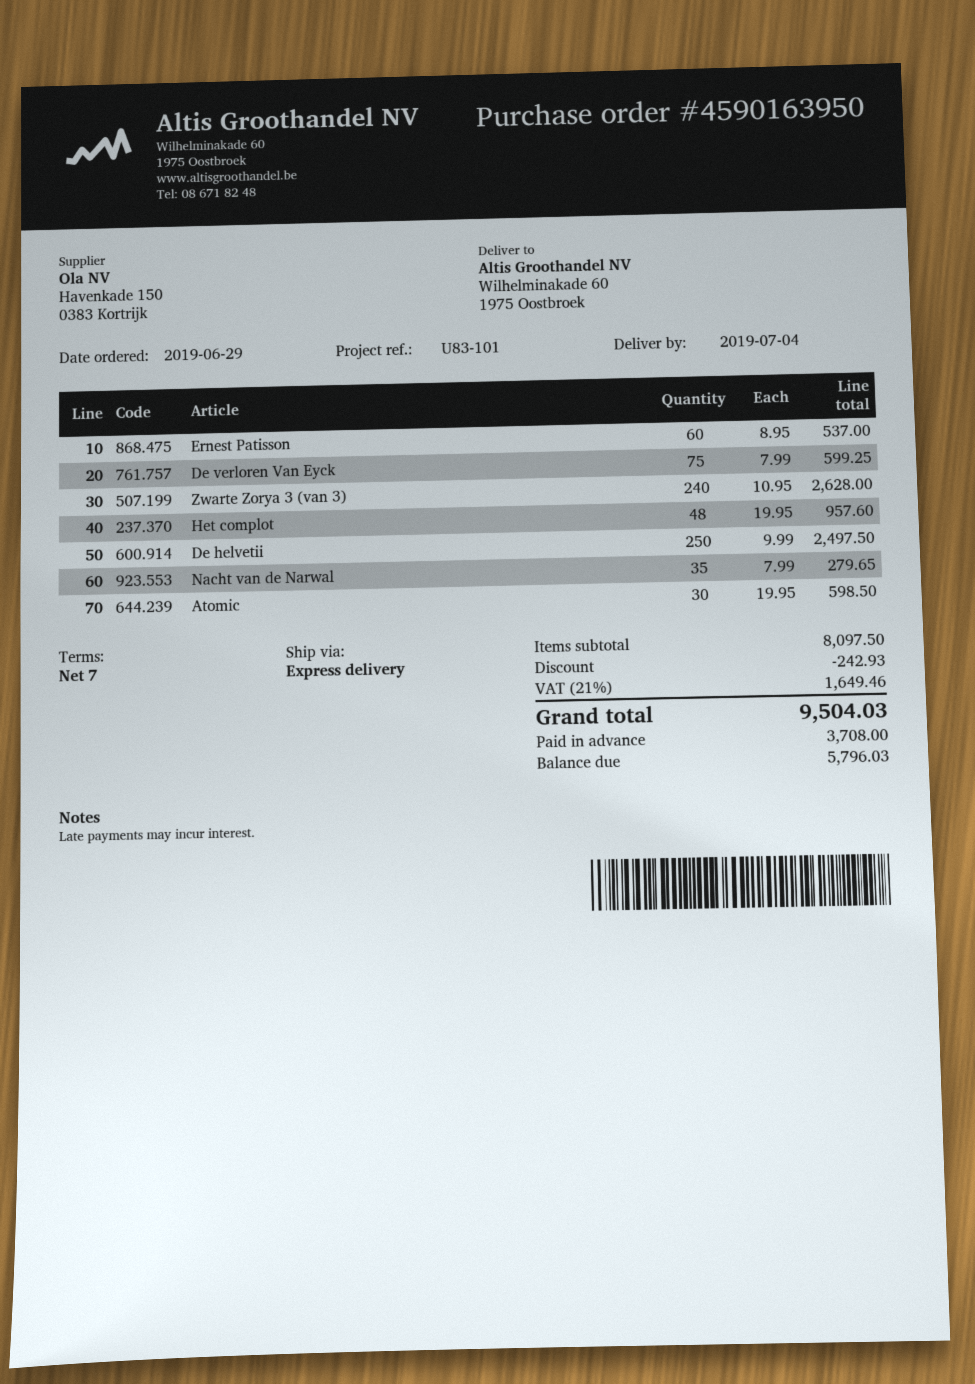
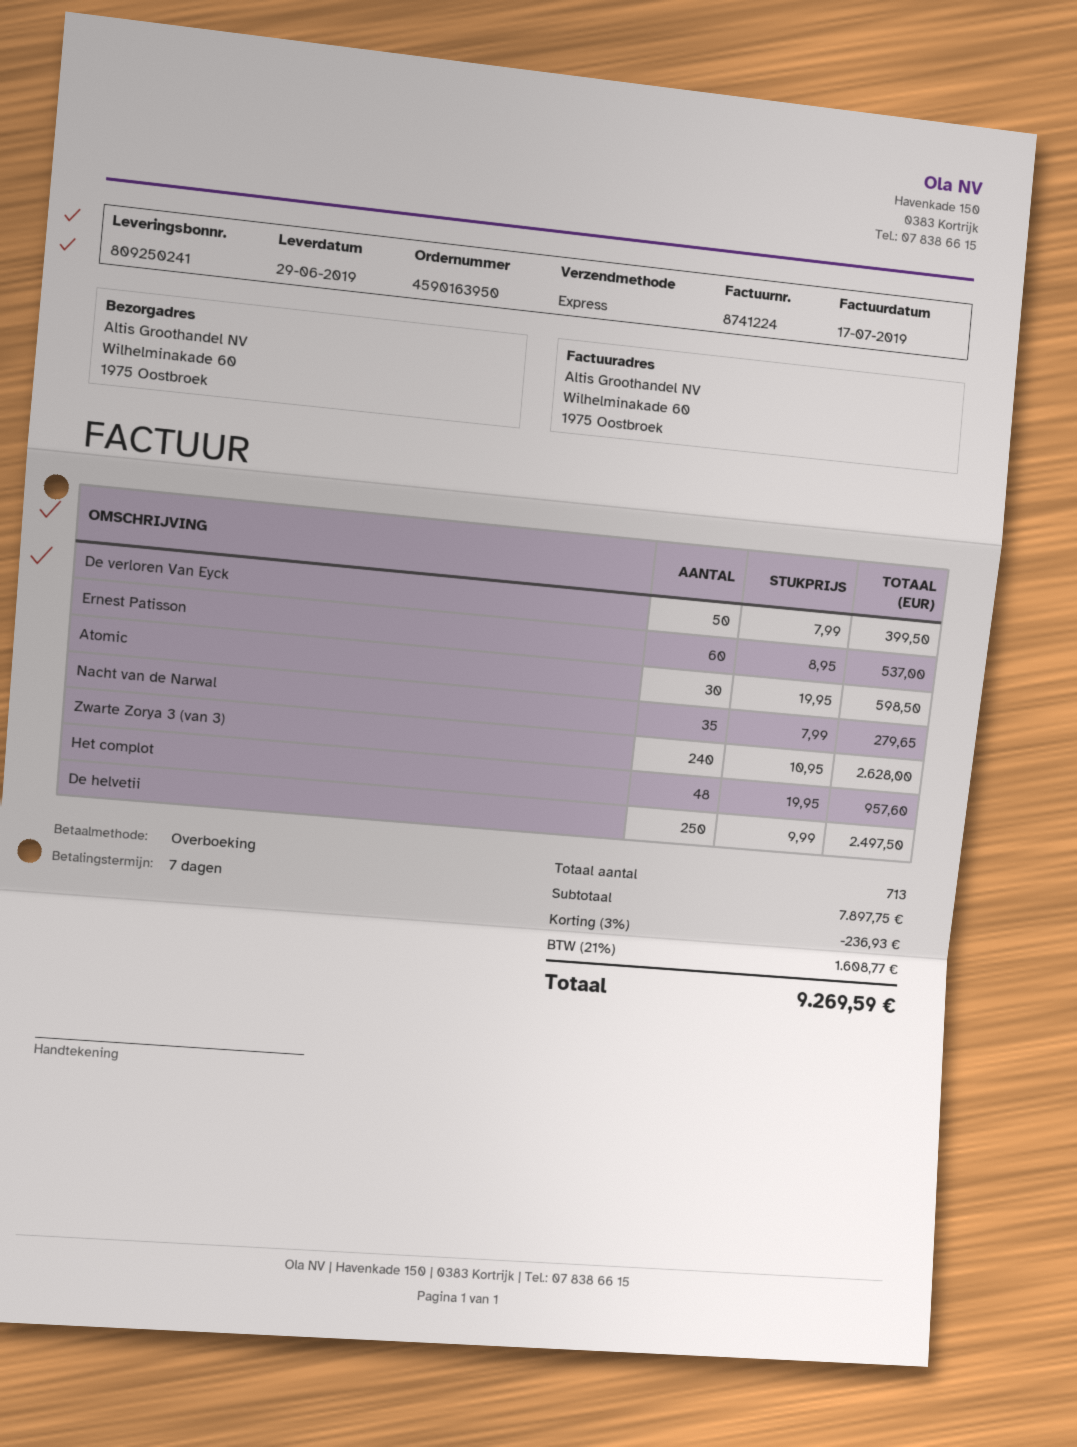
delivery date: 2019-07-04 -> 2019-06-29
De verloren Van Eyck: 75 x 7.99 = 599.25 -> 50 x 7.99 = 399.50
subtotal: 8097.50 -> 7897.75
discount: 242.93 -> 236.93
tax: 21% = 1649.46 -> 21% = 1608.77
total: 9504.03 -> 9269.59

